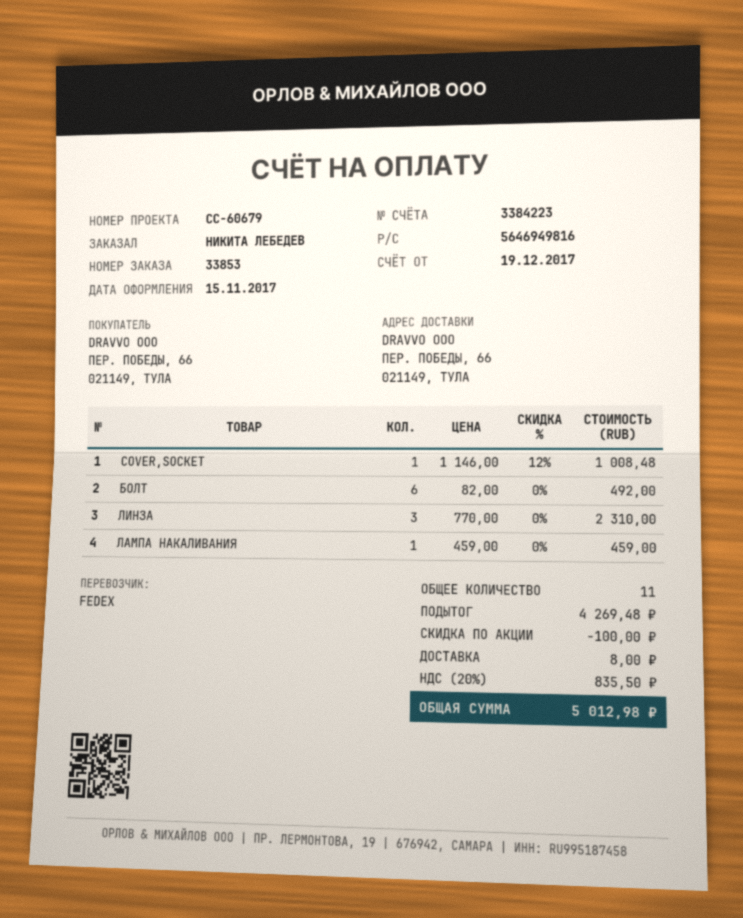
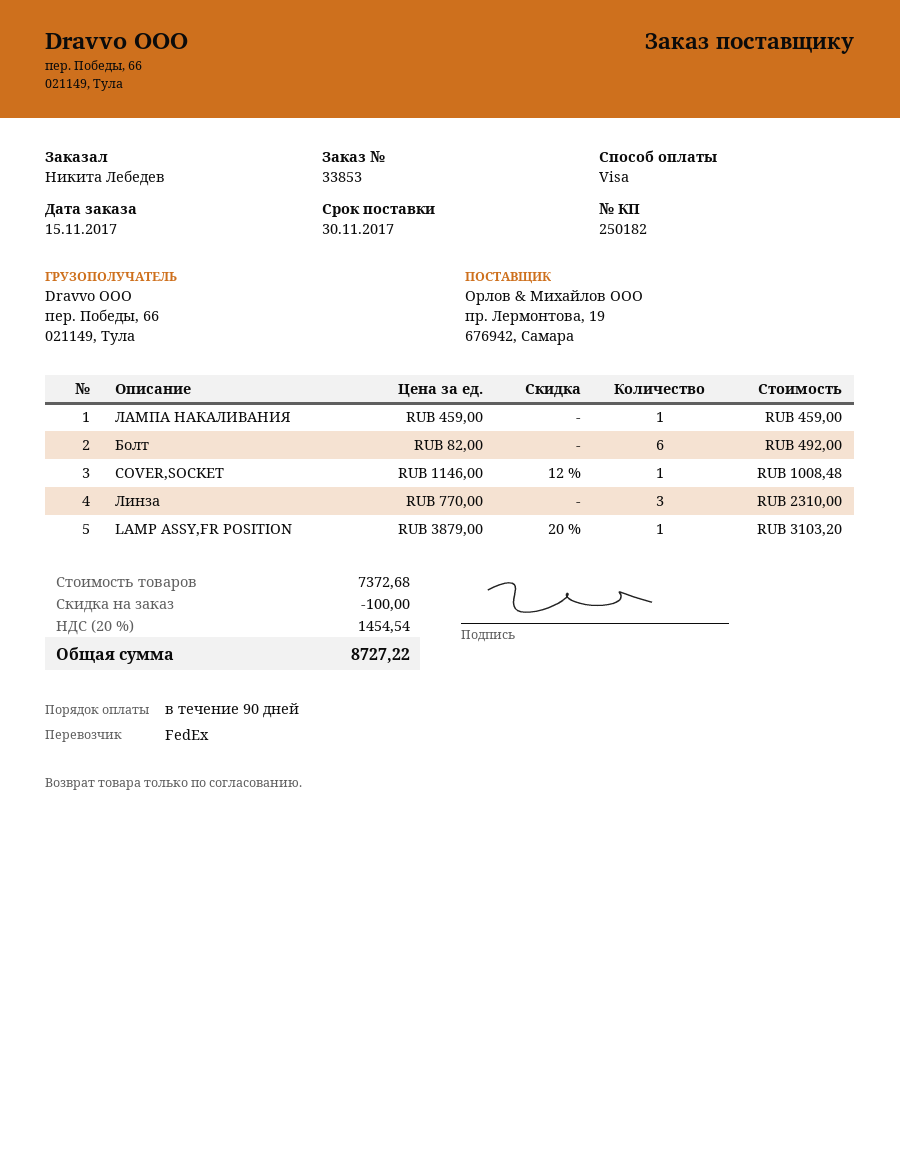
LAMP ASSY,FR POSITION: none -> 1 x 3879.00 - 20% = 3103.20
subtotal: 4269.48 -> 7372.68
shipping: 8.00 -> none
tax: 20% = 835.50 -> 20% = 1454.54
total: 5012.98 -> 8727.22

